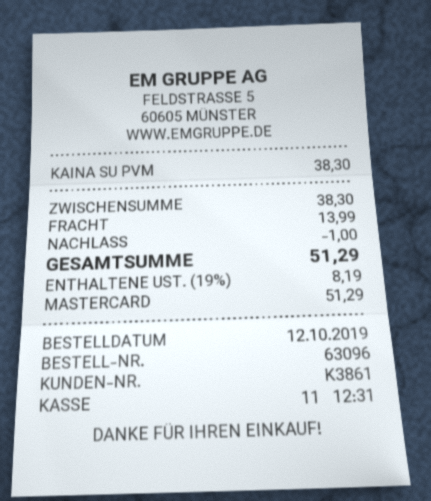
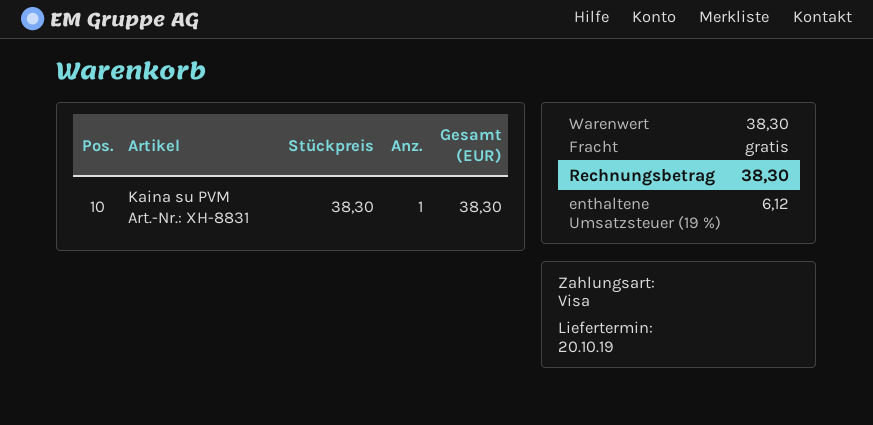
payment method: Mastercard -> Visa
discount: 1.00 -> none
shipping: 13.99 -> 0.00
tax: 19% = 8.19 -> 19% = 6.12
total: 51.29 -> 38.30

